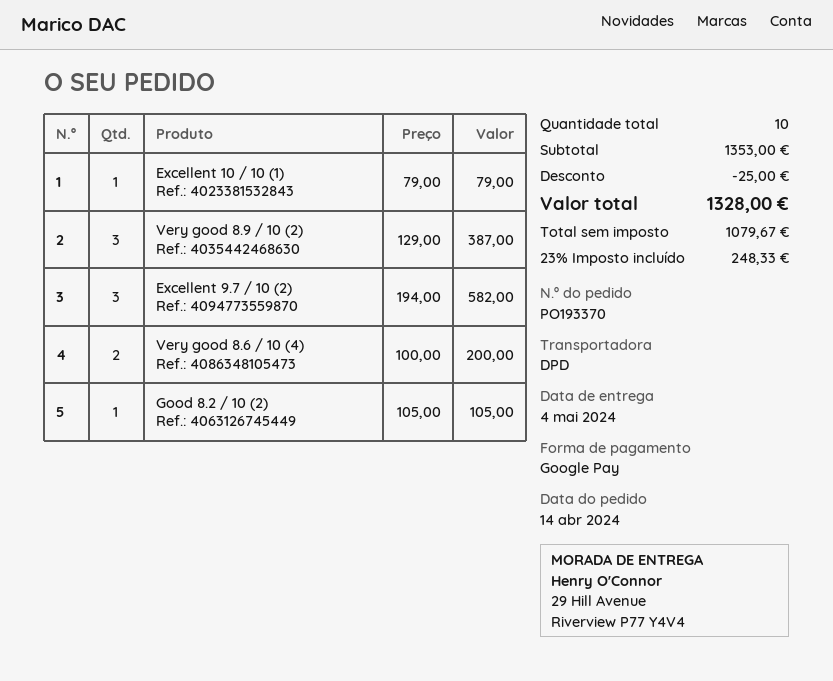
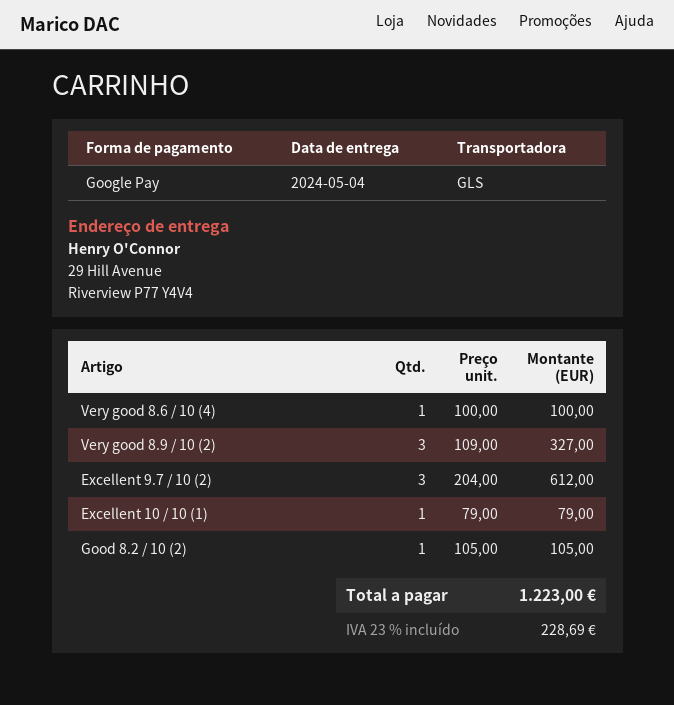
shipping method: DPD -> GLS
Very good 8.9 / 10 (2): 3 x 129.00 = 387.00 -> 3 x 109.00 = 327.00
Excellent 9.7 / 10 (2): 3 x 194.00 = 582.00 -> 3 x 204.00 = 612.00
Very good 8.6 / 10 (4): 2 x 100.00 = 200.00 -> 1 x 100.00 = 100.00
discount: 25.00 -> none
tax: 23% = 248.33 -> 23% = 228.69
total: 1328.00 -> 1223.00

